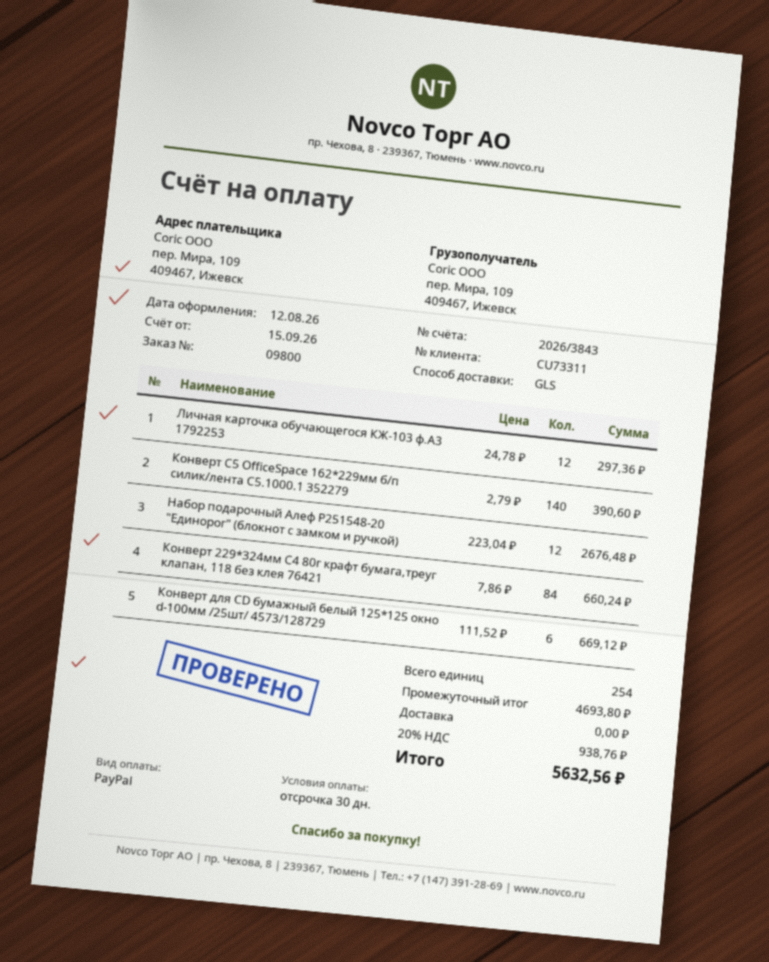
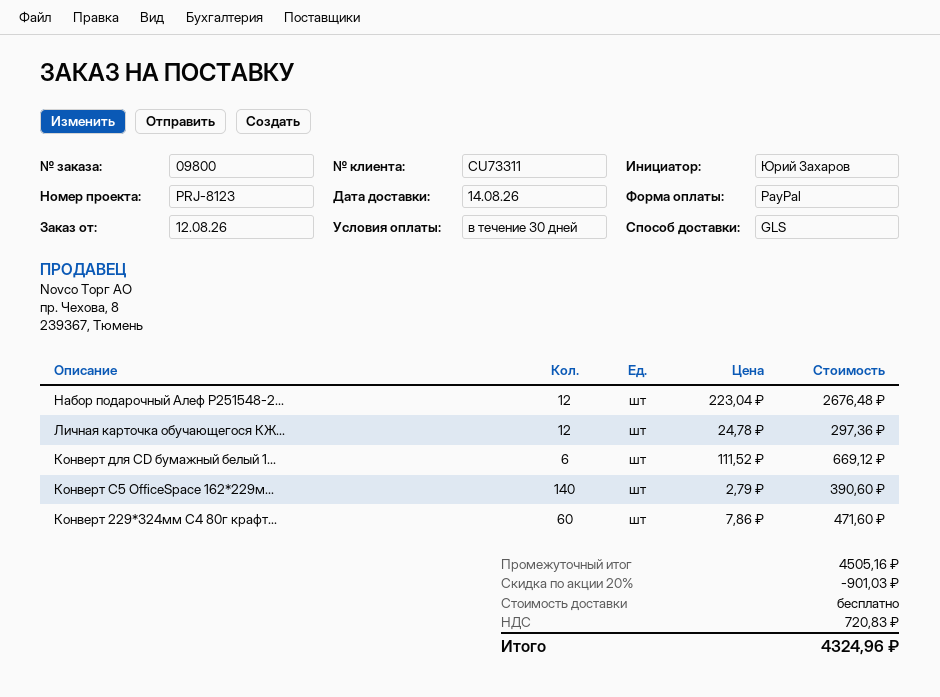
Конверт 229*324мм С4 80г крафт бумага,треуг клапан, 118 без клея 76421: 84 x 7.86 = 660.24 -> 60 x 7.86 = 471.60
subtotal: 4693.80 -> 4505.16
discount: none -> 20% = 901.03
tax: 938.76 -> 720.83
total: 5632.56 -> 4324.96

